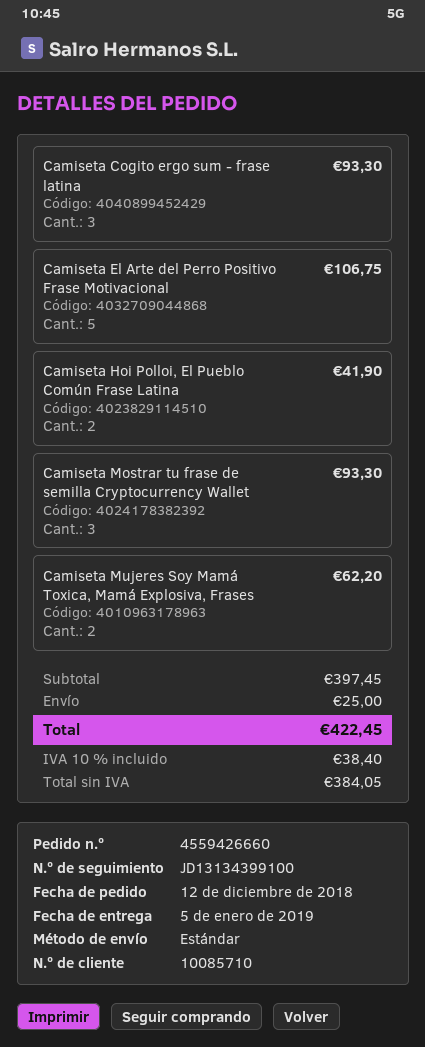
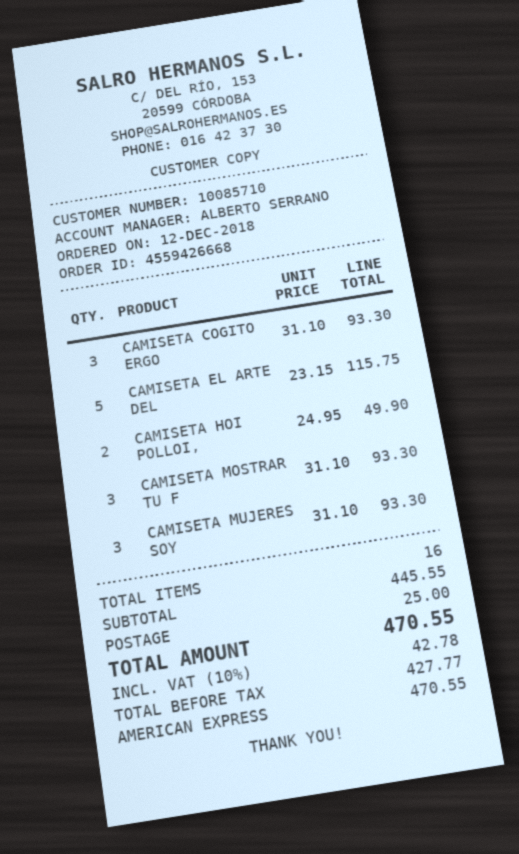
order number: 4559426660 -> 4559426668
Camiseta El Arte del Perro Positivo Frase Motivacional: 5 for 106.75 -> 5 for 115.75
Camiseta Hoi Polloi, El Pueblo Común Frase Latina: 2 for 41.90 -> 2 for 49.90
Camiseta Mujeres Soy Mamá Toxica, Mamá Explosiva, Frases: 2 for 62.20 -> 3 for 93.30
subtotal: 397.45 -> 445.55
net: 384.05 -> 427.77
tax: 10% = 38.40 -> 10% = 42.78
total: 422.45 -> 470.55

